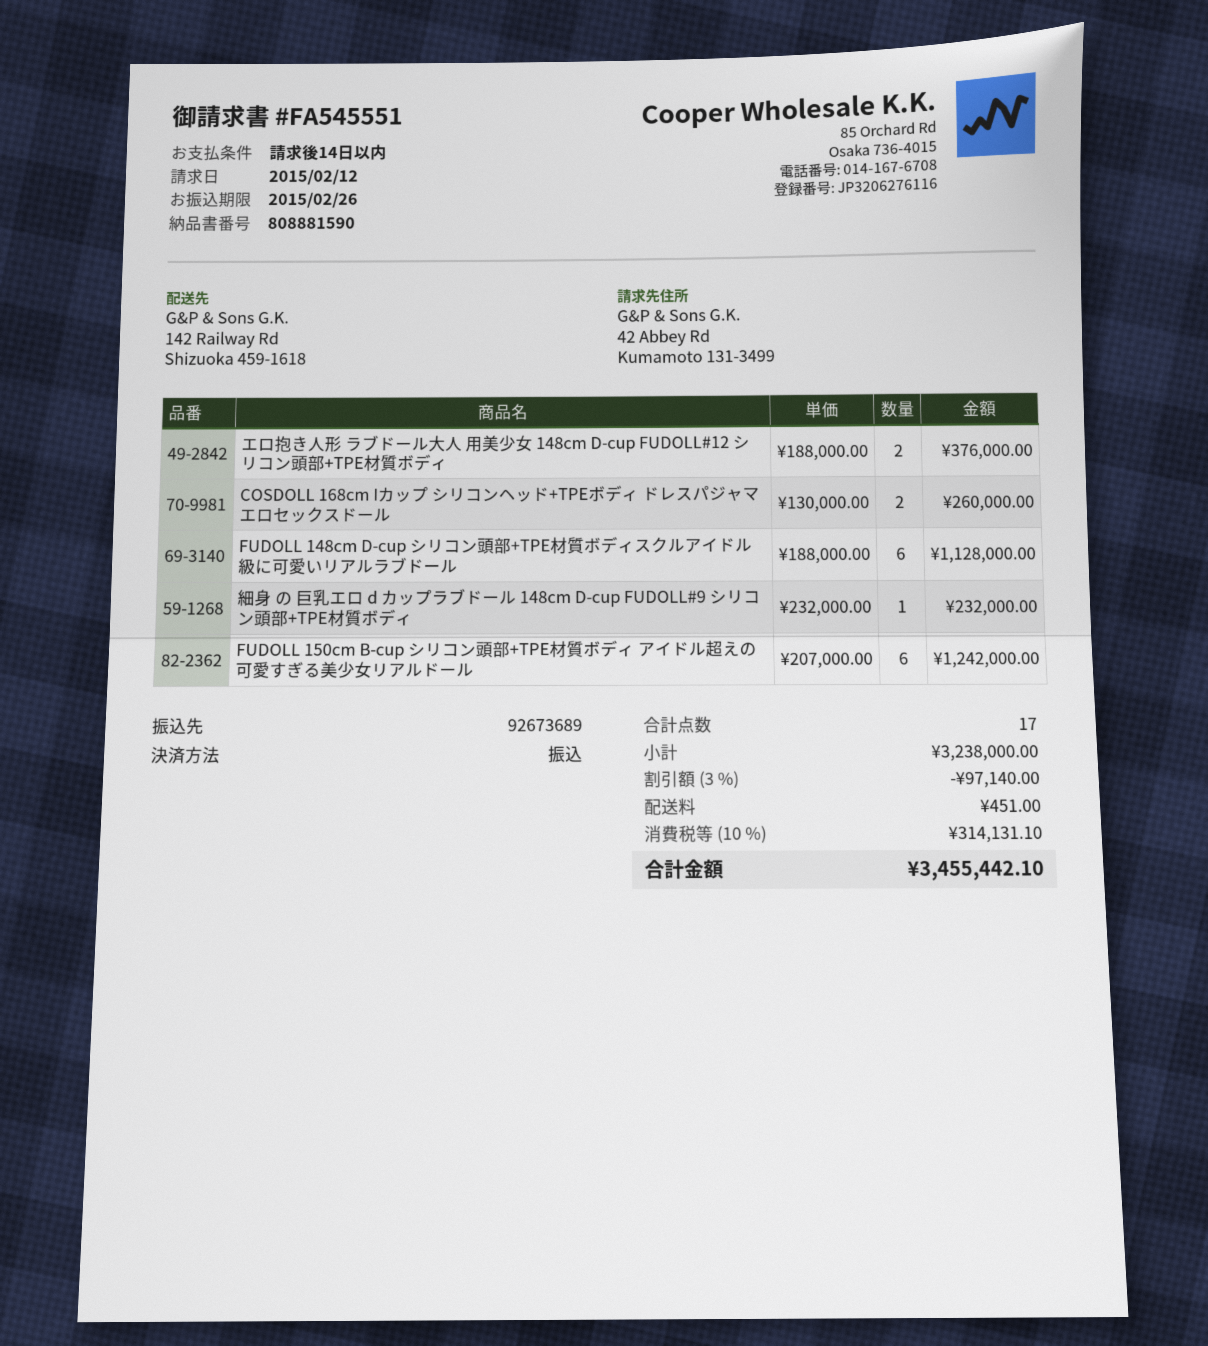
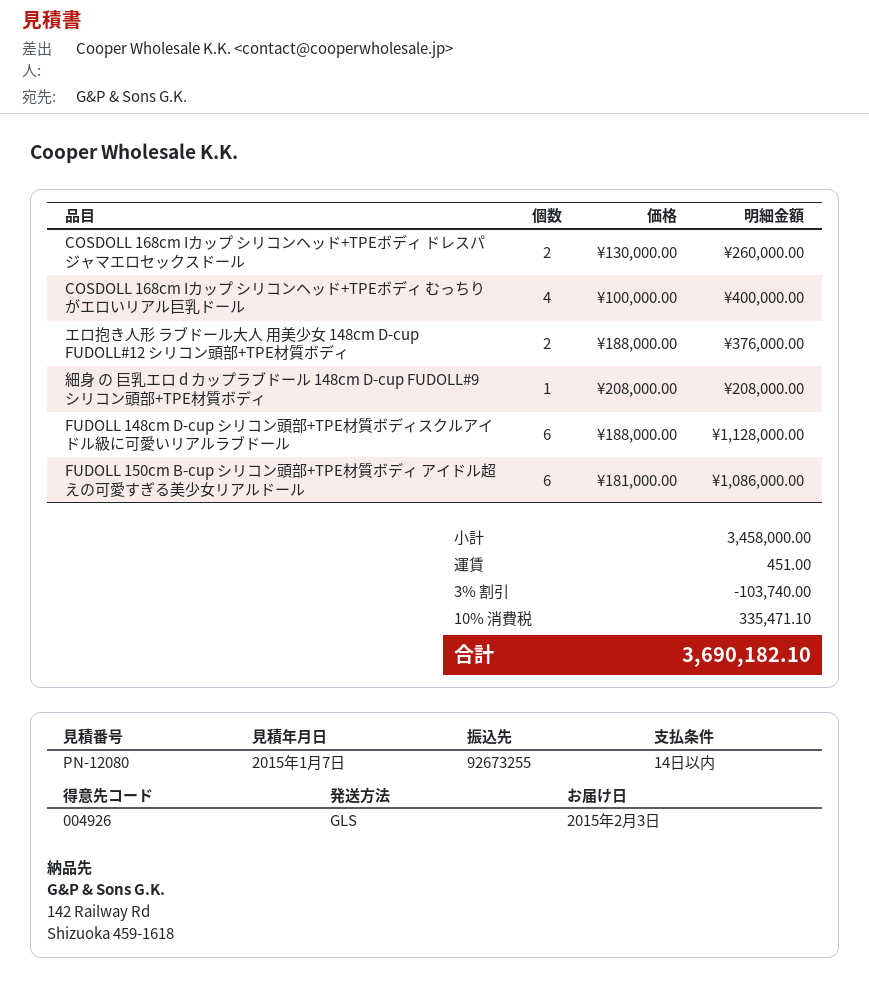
bank account: 92673689 -> 92673255
細身 の 巨乳エロ d カップラブドール 148cm D-cup FUDOLL#9 シリコン頭部+TPE材質ボディ: 1 x 232000.00 = 232000.00 -> 1 x 208000.00 = 208000.00
FUDOLL 150cm B-cup シリコン頭部+TPE材質ボディ アイドル超えの可愛すぎる美少女リアルドール: 6 x 207000.00 = 1242000.00 -> 6 x 181000.00 = 1086000.00
COSDOLL 168cm Iカップ シリコンヘッド+TPEボディ むっちりがエロいリアル巨乳ドール: none -> 4 x 100000.00 = 400000.00
subtotal: 3238000.00 -> 3458000.00
discount: 3% = 97140.00 -> 3% = 103740.00
tax: 10% = 314131.10 -> 10% = 335471.10
total: 3455442.10 -> 3690182.10

